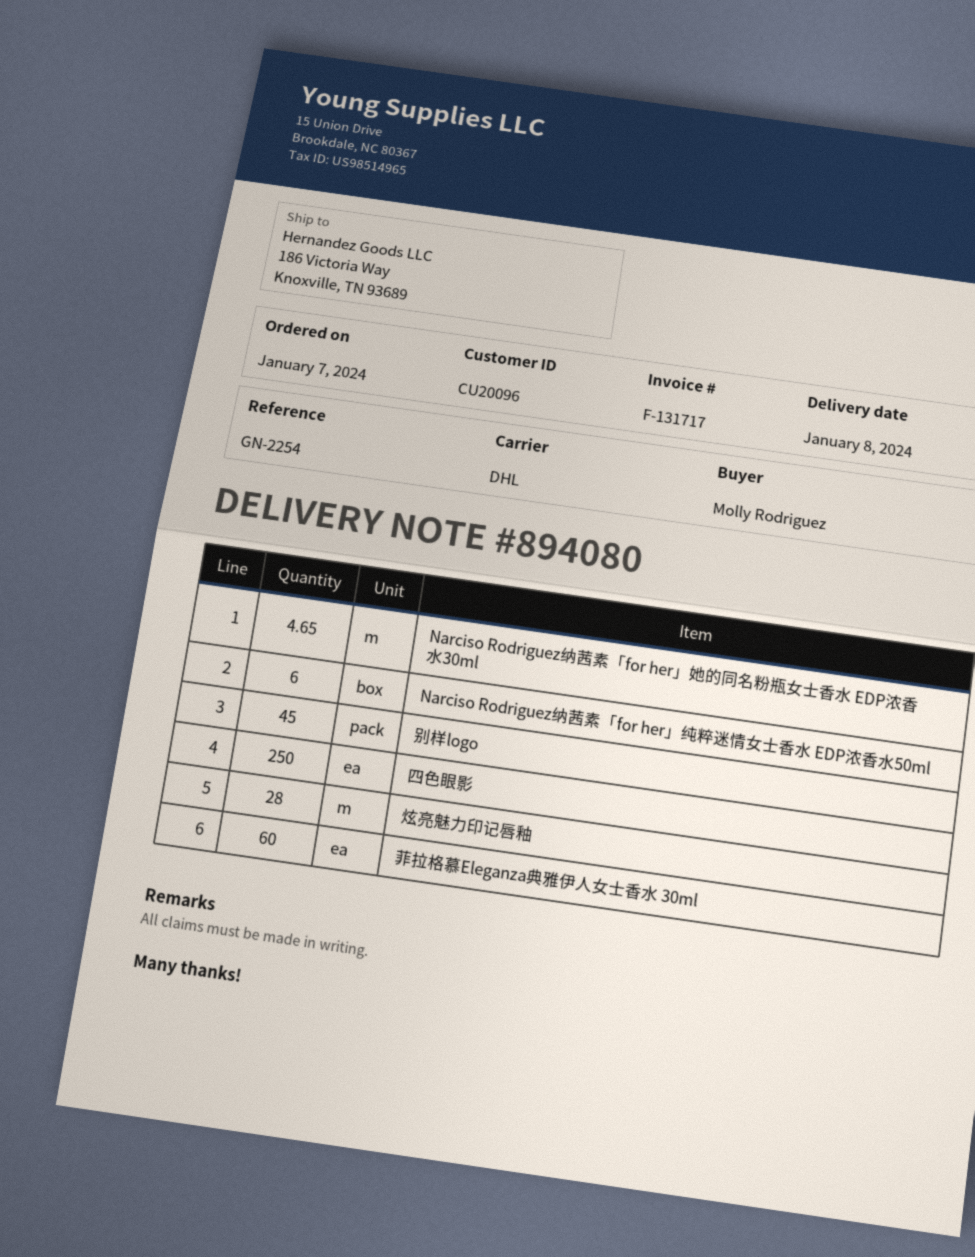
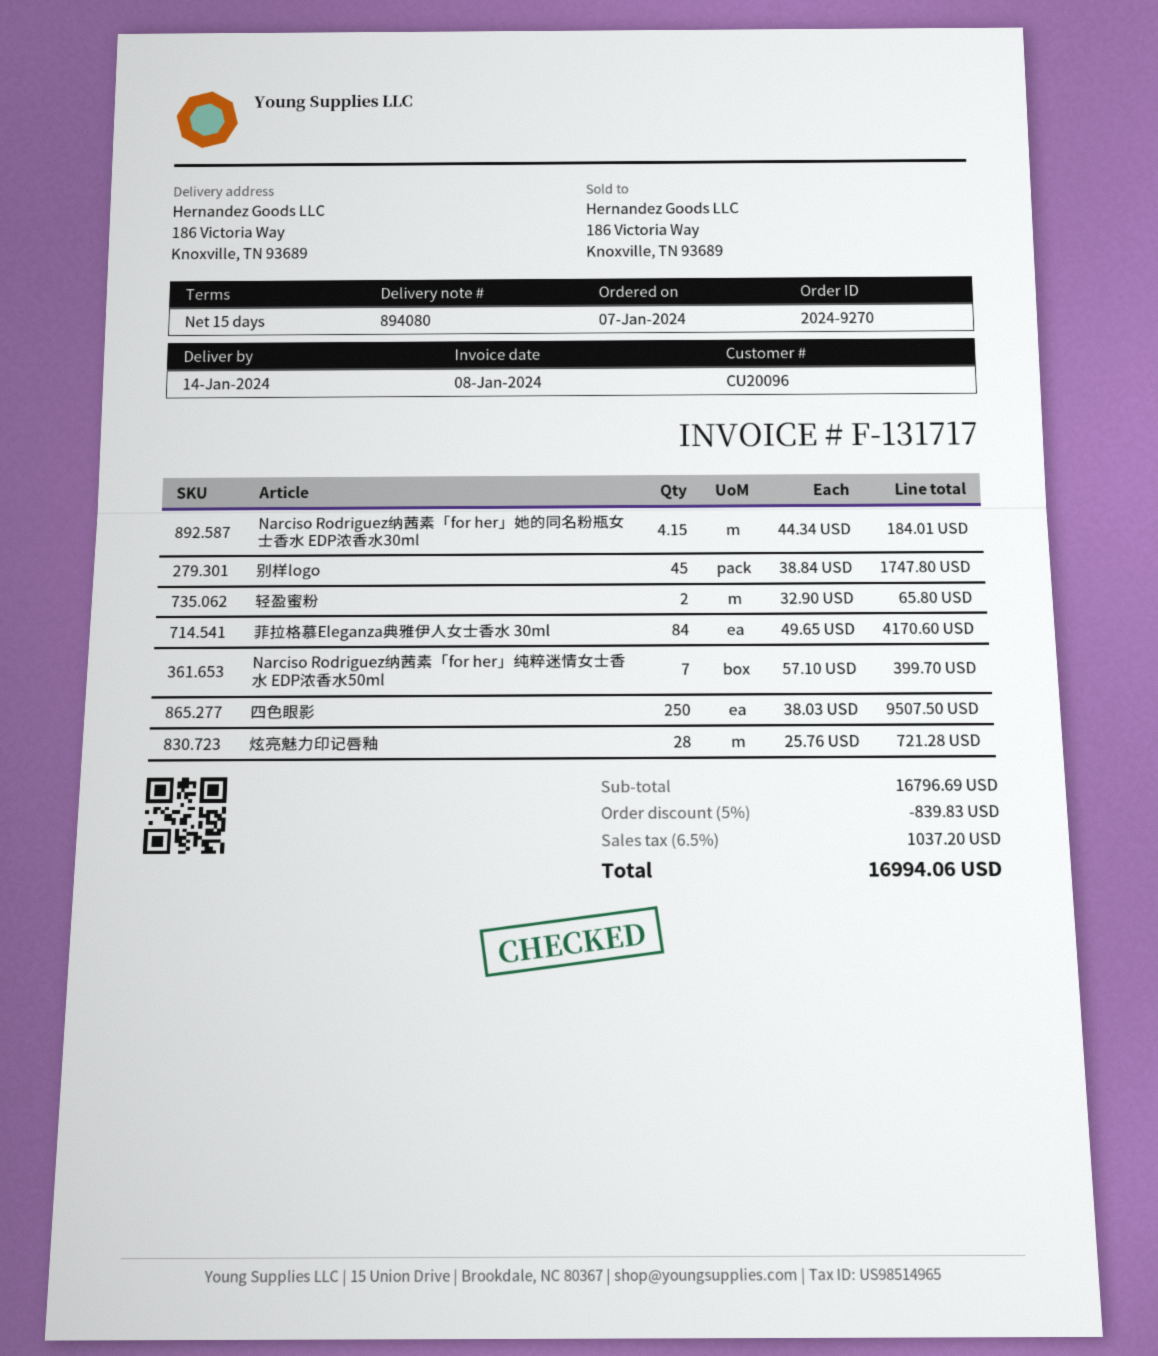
delivery date: 2024-01-08 -> 2024-01-14
Narciso Rodriguez纳茜素「for her」她的同名粉瓶女士香水 EDP浓香水30ml: 4.65 -> 4.15
Narciso Rodriguez纳茜素「for her」纯粹迷情女士香水 EDP浓香水50ml: 6 -> 7
菲拉格慕Eleganza典雅伊人女士香水 30ml: 60 -> 84
轻盈蜜粉: none -> 2

